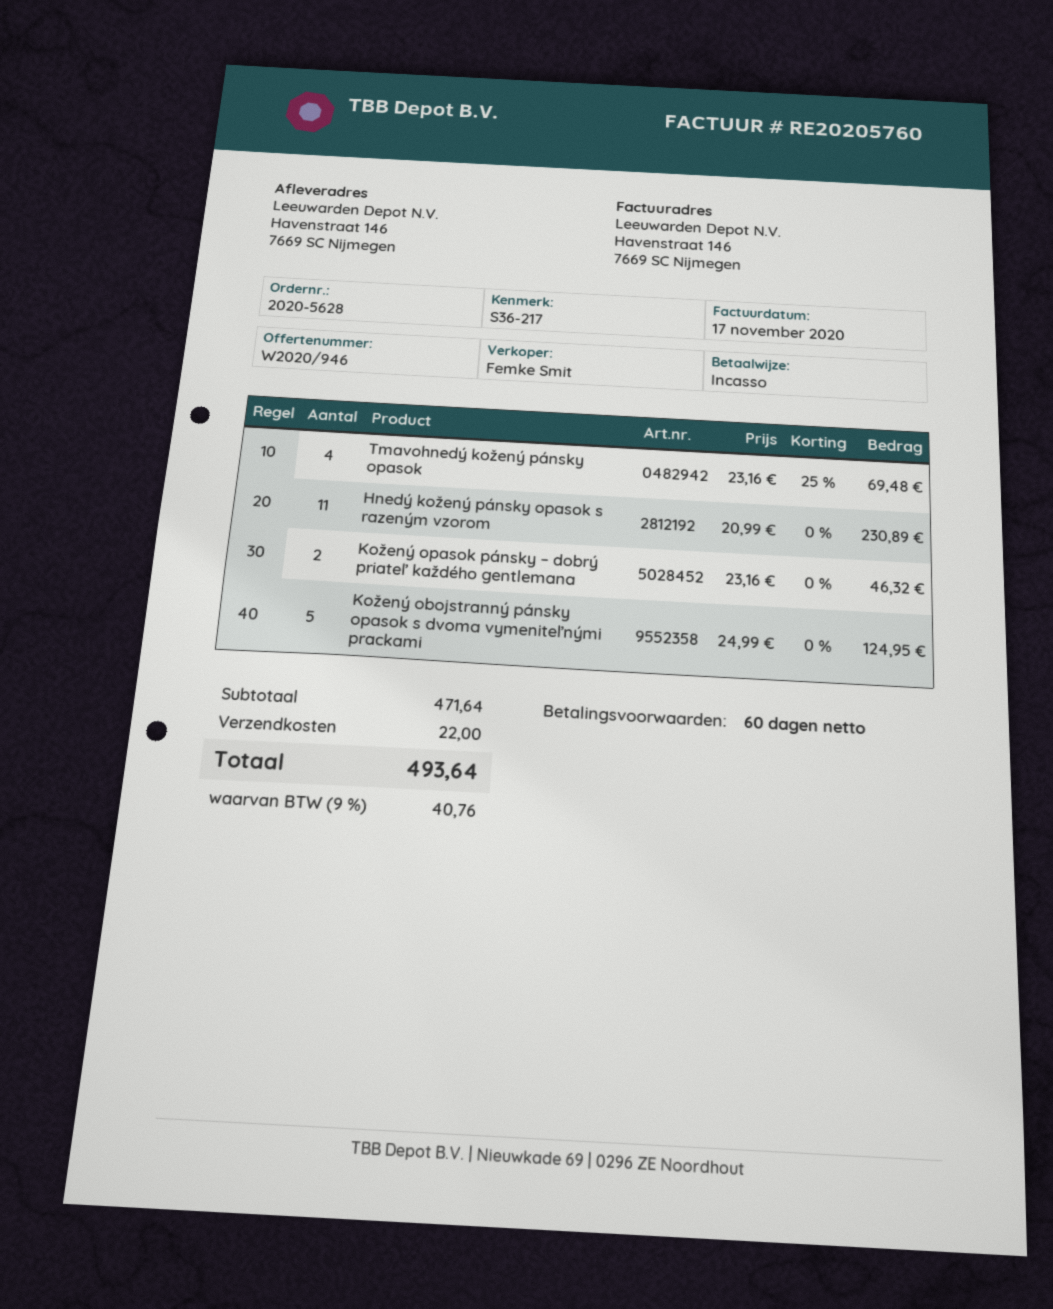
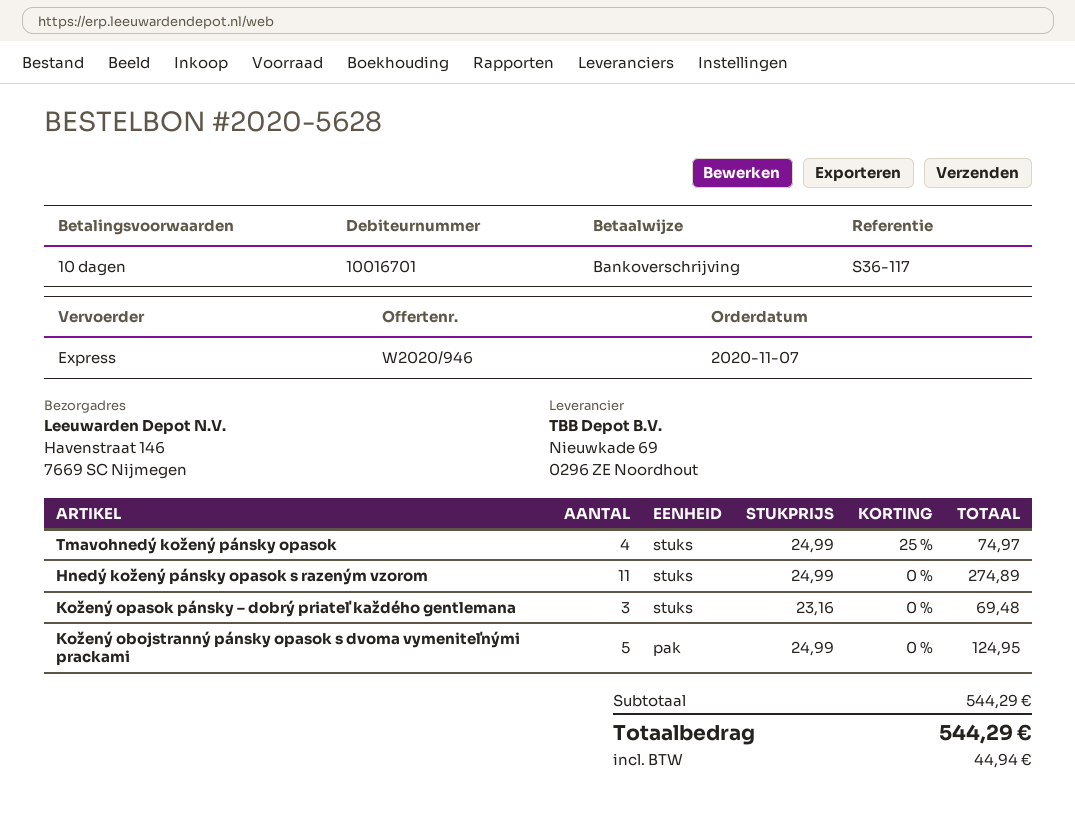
payment terms: 60 days -> 10 days
reference: S36-217 -> S36-117
payment method: direct debit -> bank transfer
Tmavohnedý kožený pánsky opasok: 4 x 23.16 - 25% = 69.48 -> 4 x 24.99 - 25% = 74.97
Hnedý kožený pánsky opasok s razeným vzorom: 11 x 20.99 = 230.89 -> 11 x 24.99 = 274.89
Kožený opasok pánsky – dobrý priateľ každého gentlemana: 2 x 23.16 = 46.32 -> 3 x 23.16 = 69.48
subtotal: 471.64 -> 544.29
shipping: 22.00 -> none
tax: 40.76 -> 44.94
total: 493.64 -> 544.29

